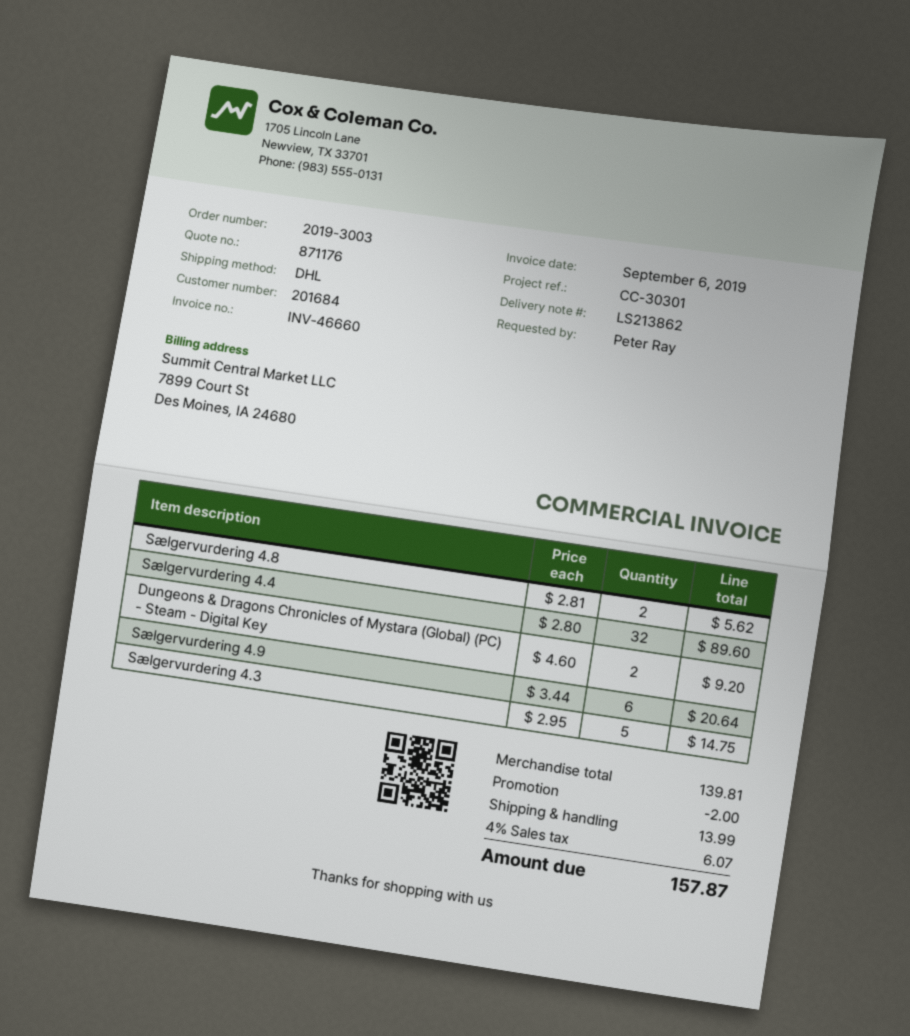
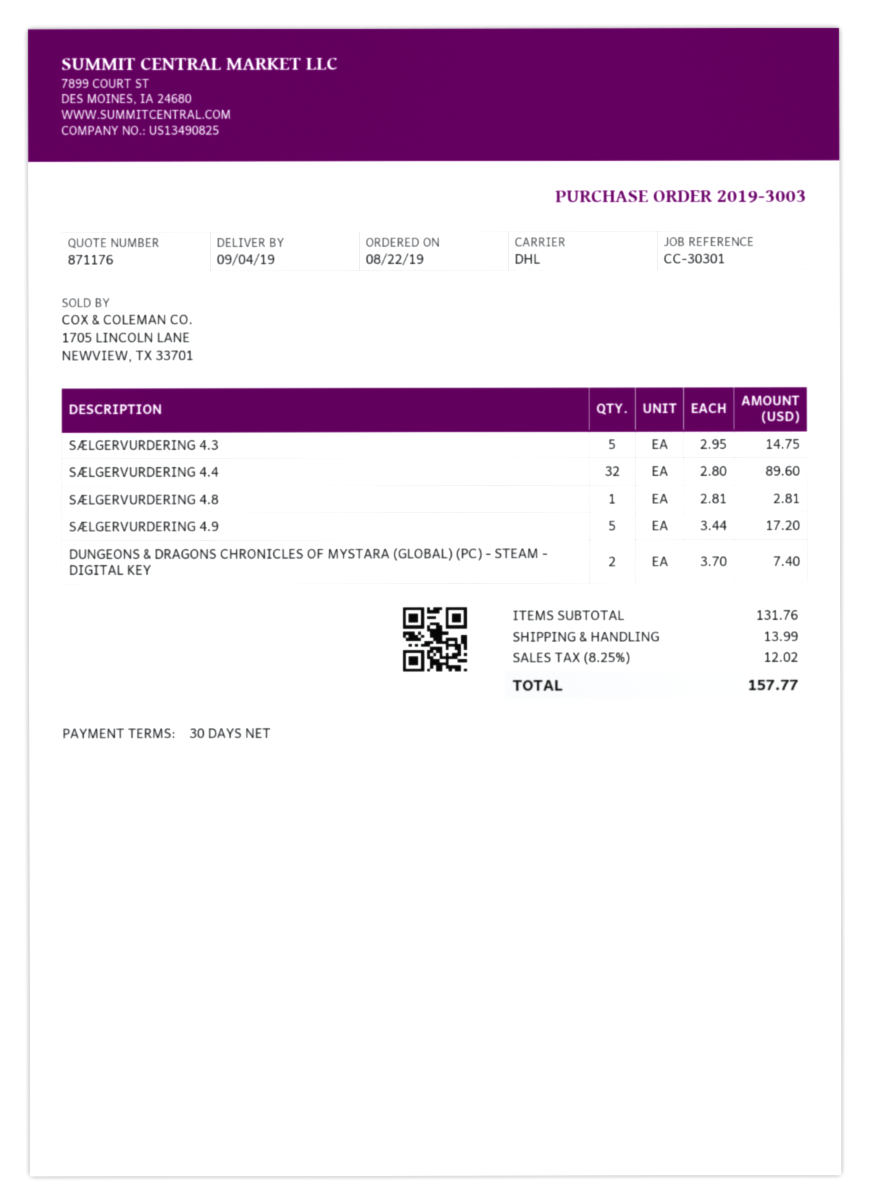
Sælgervurdering 4.8: 2 x 2.81 = 5.62 -> 1 x 2.81 = 2.81
Dungeons & Dragons Chronicles of Mystara (Global) (PC) - Steam - Digital Key: 2 x 4.60 = 9.20 -> 2 x 3.70 = 7.40
Sælgervurdering 4.9: 6 x 3.44 = 20.64 -> 5 x 3.44 = 17.20
subtotal: 139.81 -> 131.76
discount: 2.00 -> none
tax: 4% = 6.07 -> 8.25% = 12.02
total: 157.87 -> 157.77

